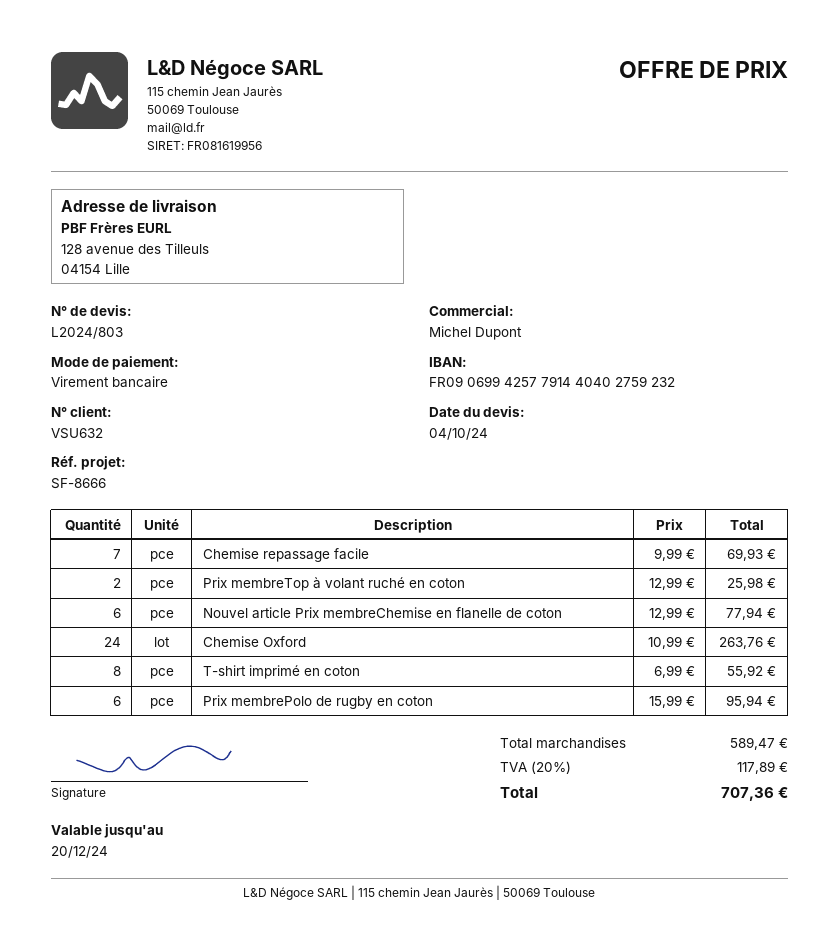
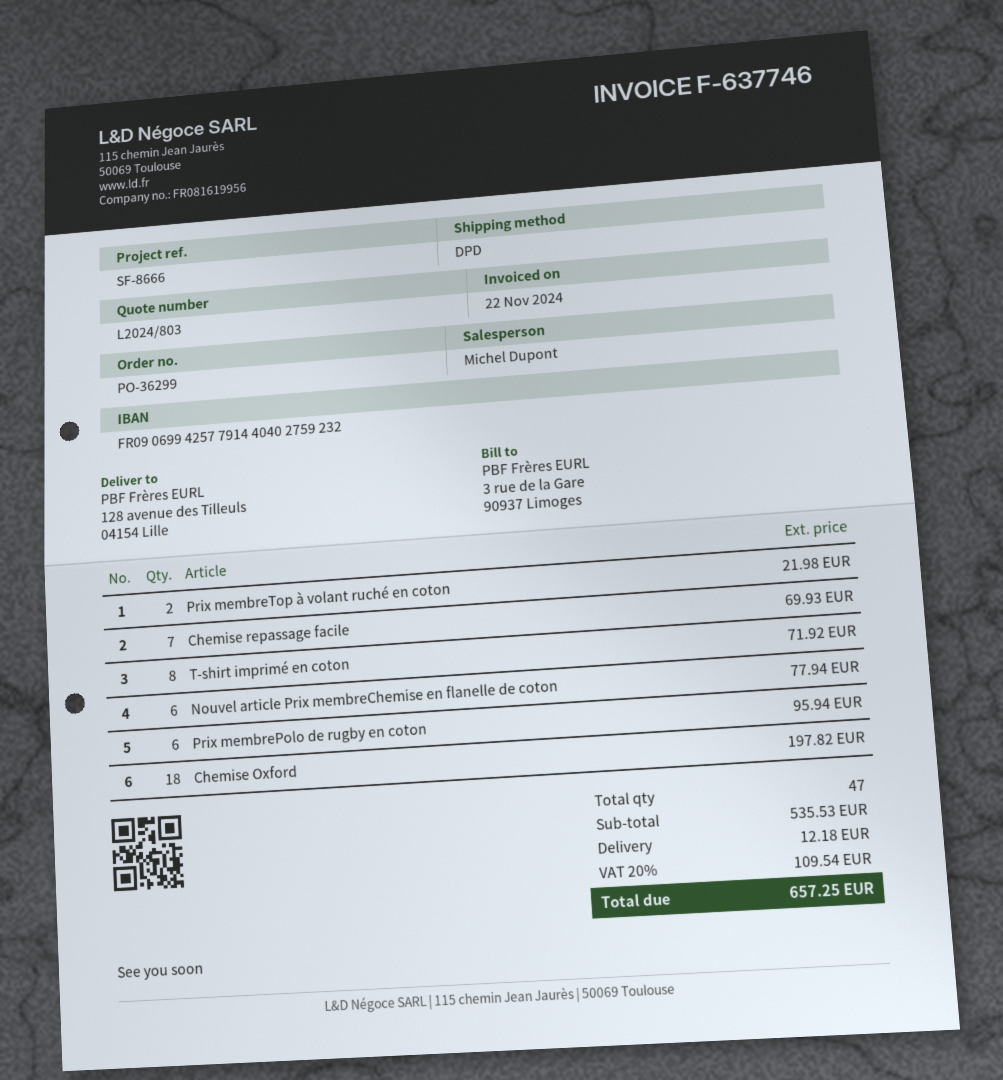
Prix membreTop à volant ruché en coton: 2 for 25.98 -> 2 for 21.98
Chemise Oxford: 24 for 263.76 -> 18 for 197.82
T-shirt imprimé en coton: 8 for 55.92 -> 8 for 71.92
subtotal: 589.47 -> 535.53
shipping: none -> 12.18
tax: 20% = 117.89 -> 20% = 109.54
total: 707.36 -> 657.25

